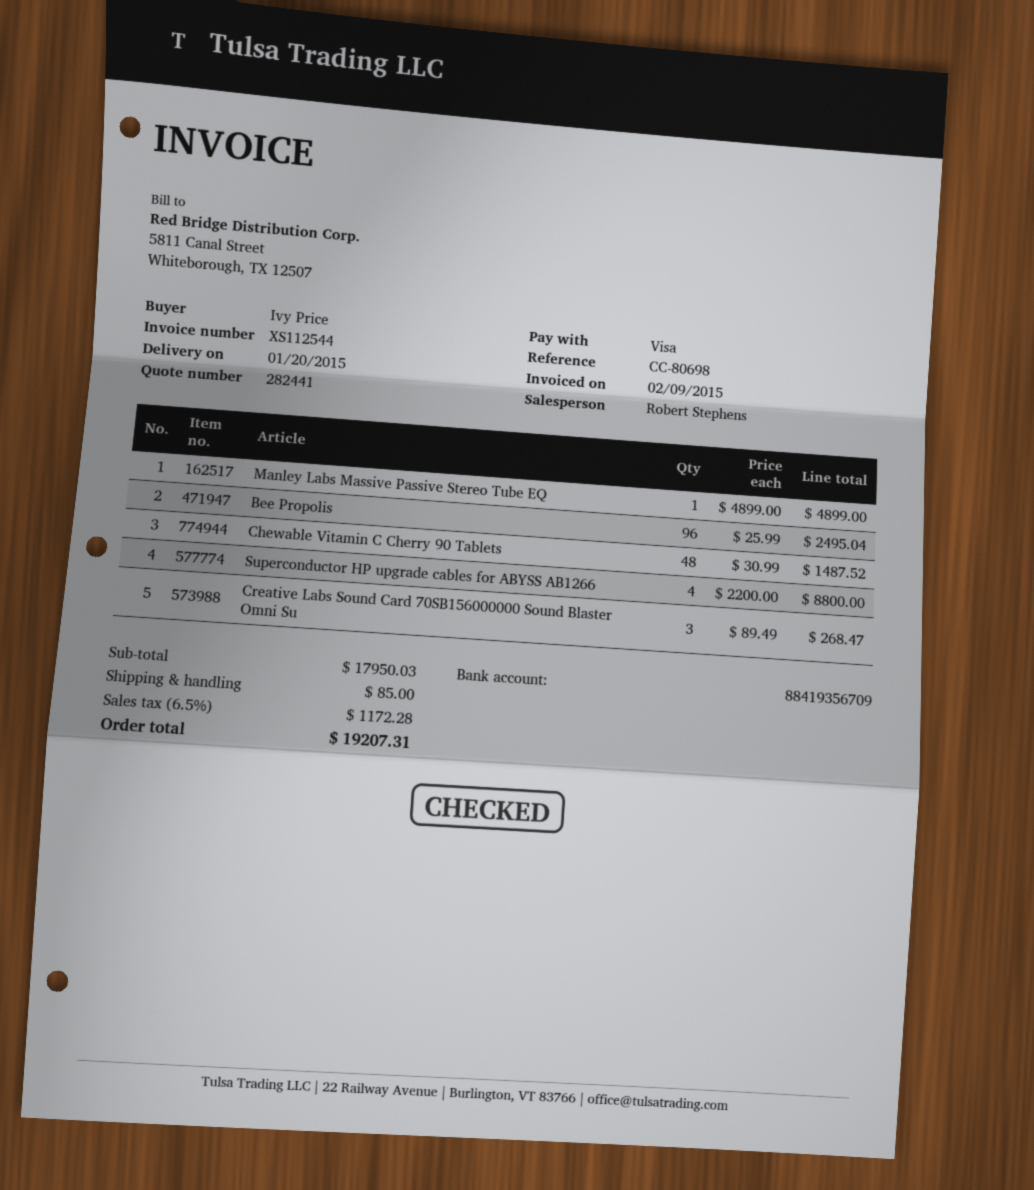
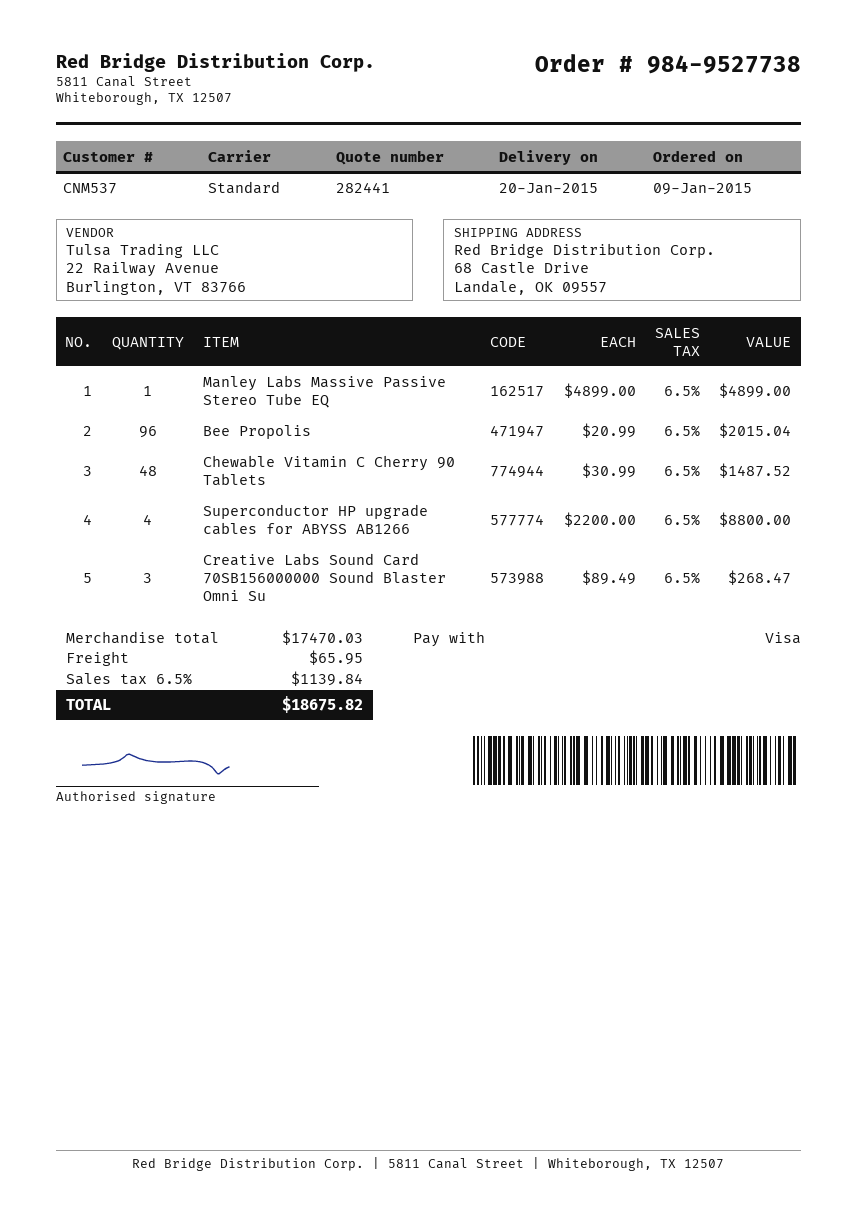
Bee Propolis: 96 x 25.99 = 2495.04 -> 96 x 20.99 = 2015.04
subtotal: 17950.03 -> 17470.03
shipping: 85.00 -> 65.95
tax: 6.5% = 1172.28 -> 6.5% = 1139.84
total: 19207.31 -> 18675.82

